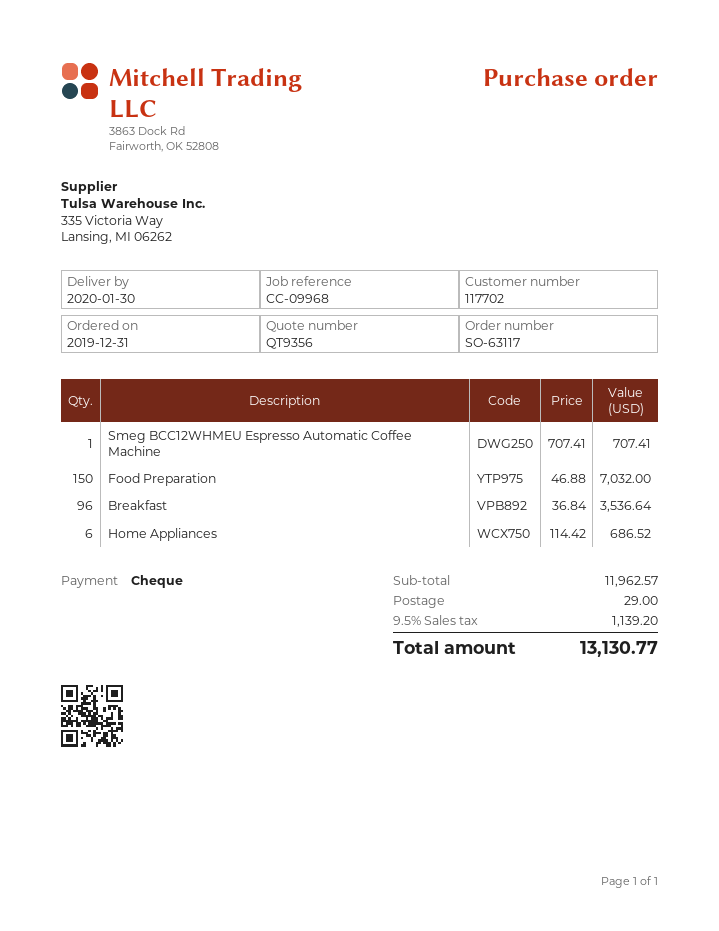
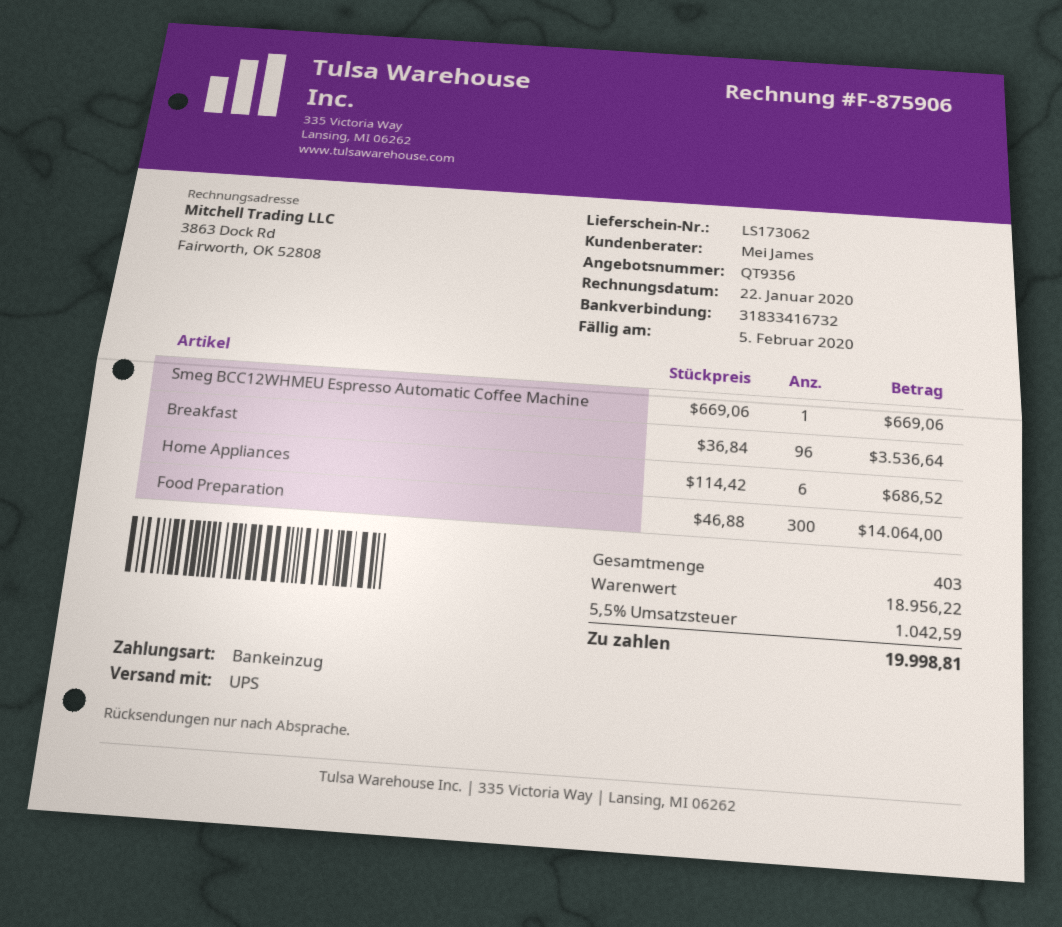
payment method: cheque -> direct debit
Smeg BCC12WHMEU Espresso Automatic Coffee Machine: 1 x 707.41 = 707.41 -> 1 x 669.06 = 669.06
Food Preparation: 150 x 46.88 = 7032.00 -> 300 x 46.88 = 14064.00
subtotal: 11962.57 -> 18956.22
shipping: 29.00 -> none
tax: 9.5% = 1139.20 -> 5.5% = 1042.59
total: 13130.77 -> 19998.81

